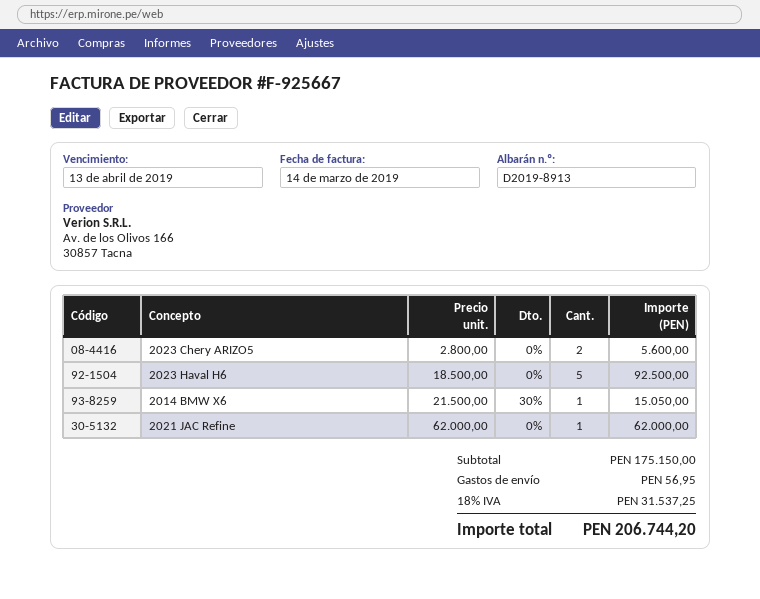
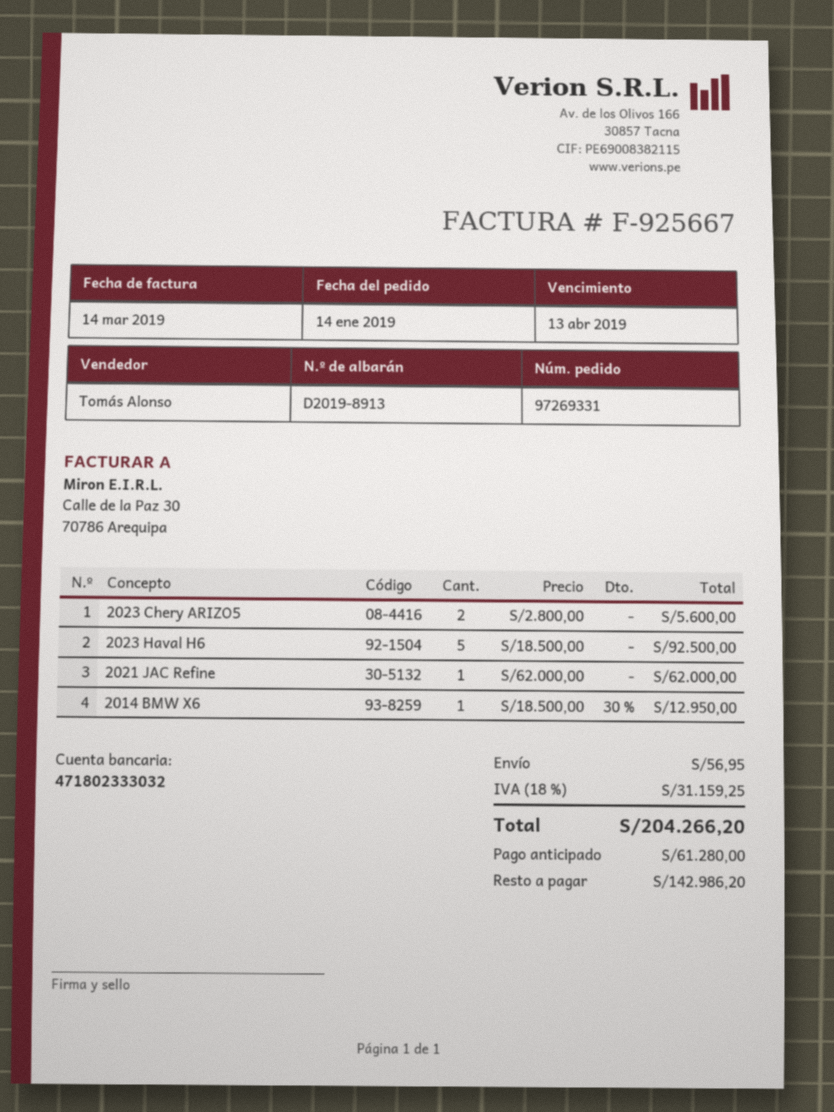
2014 BMW X6: 1 x 21500.00 - 30% = 15050.00 -> 1 x 18500.00 - 30% = 12950.00
tax: 18% = 31537.25 -> 18% = 31159.25
total: 206744.20 -> 204266.20

